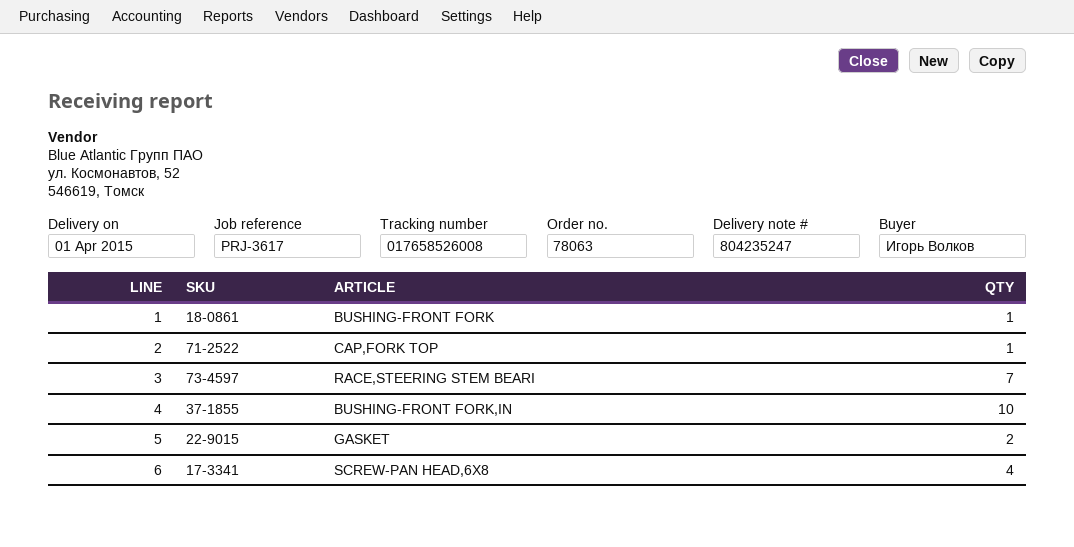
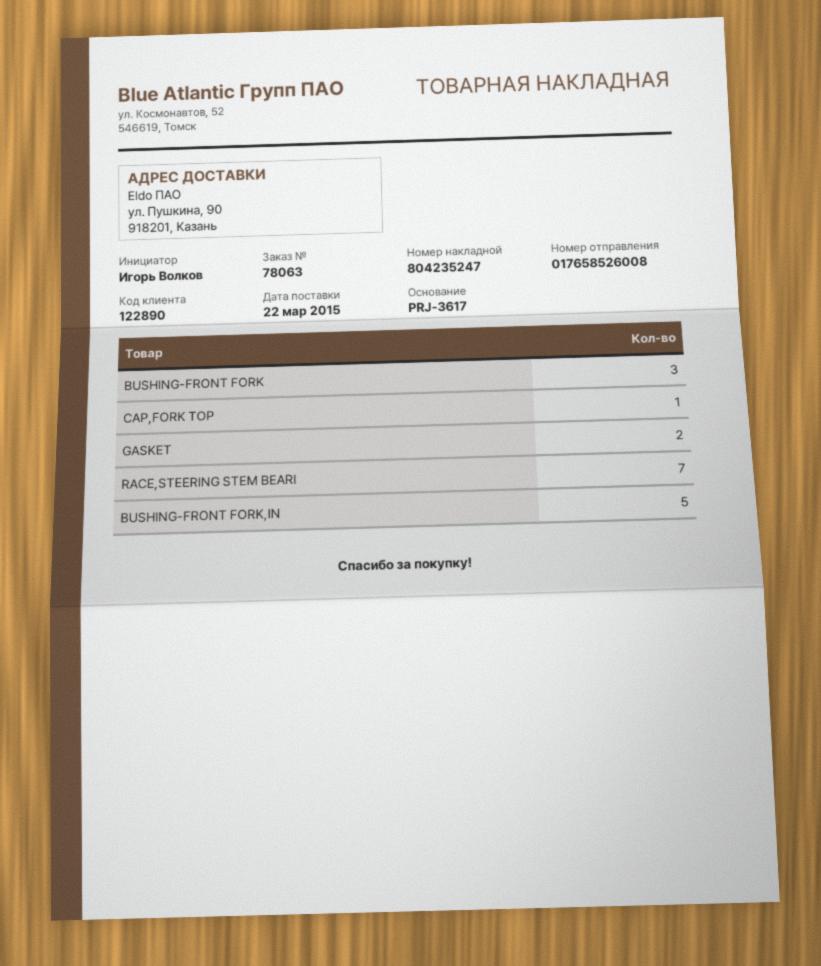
delivery date: 2015-04-01 -> 2015-03-22
BUSHING-FRONT FORK: 1 -> 3
BUSHING-FRONT FORK,IN: 10 -> 5
SCREW-PAN HEAD,6X8: 4 -> none

